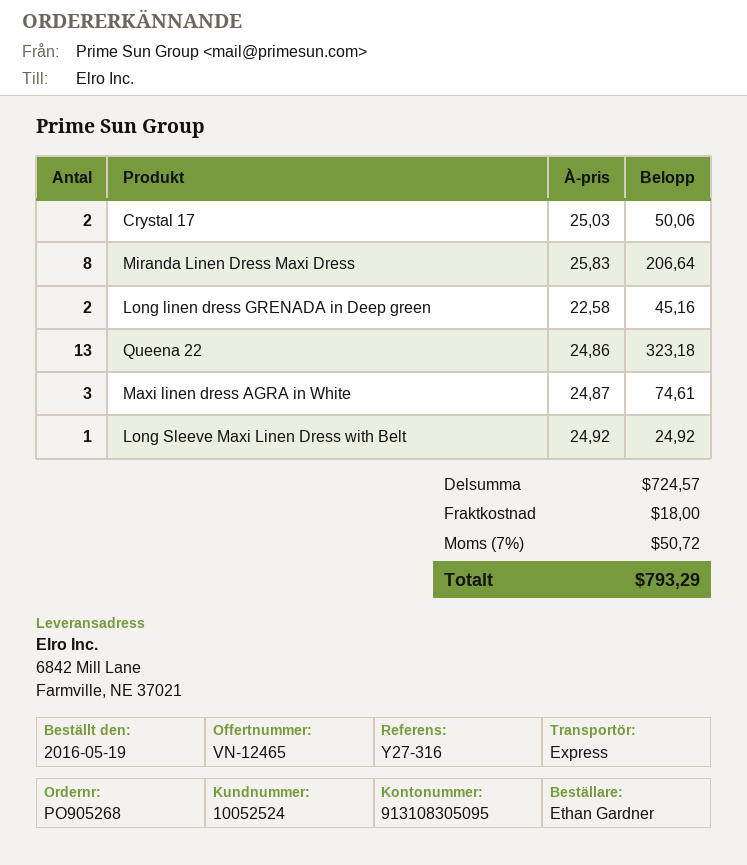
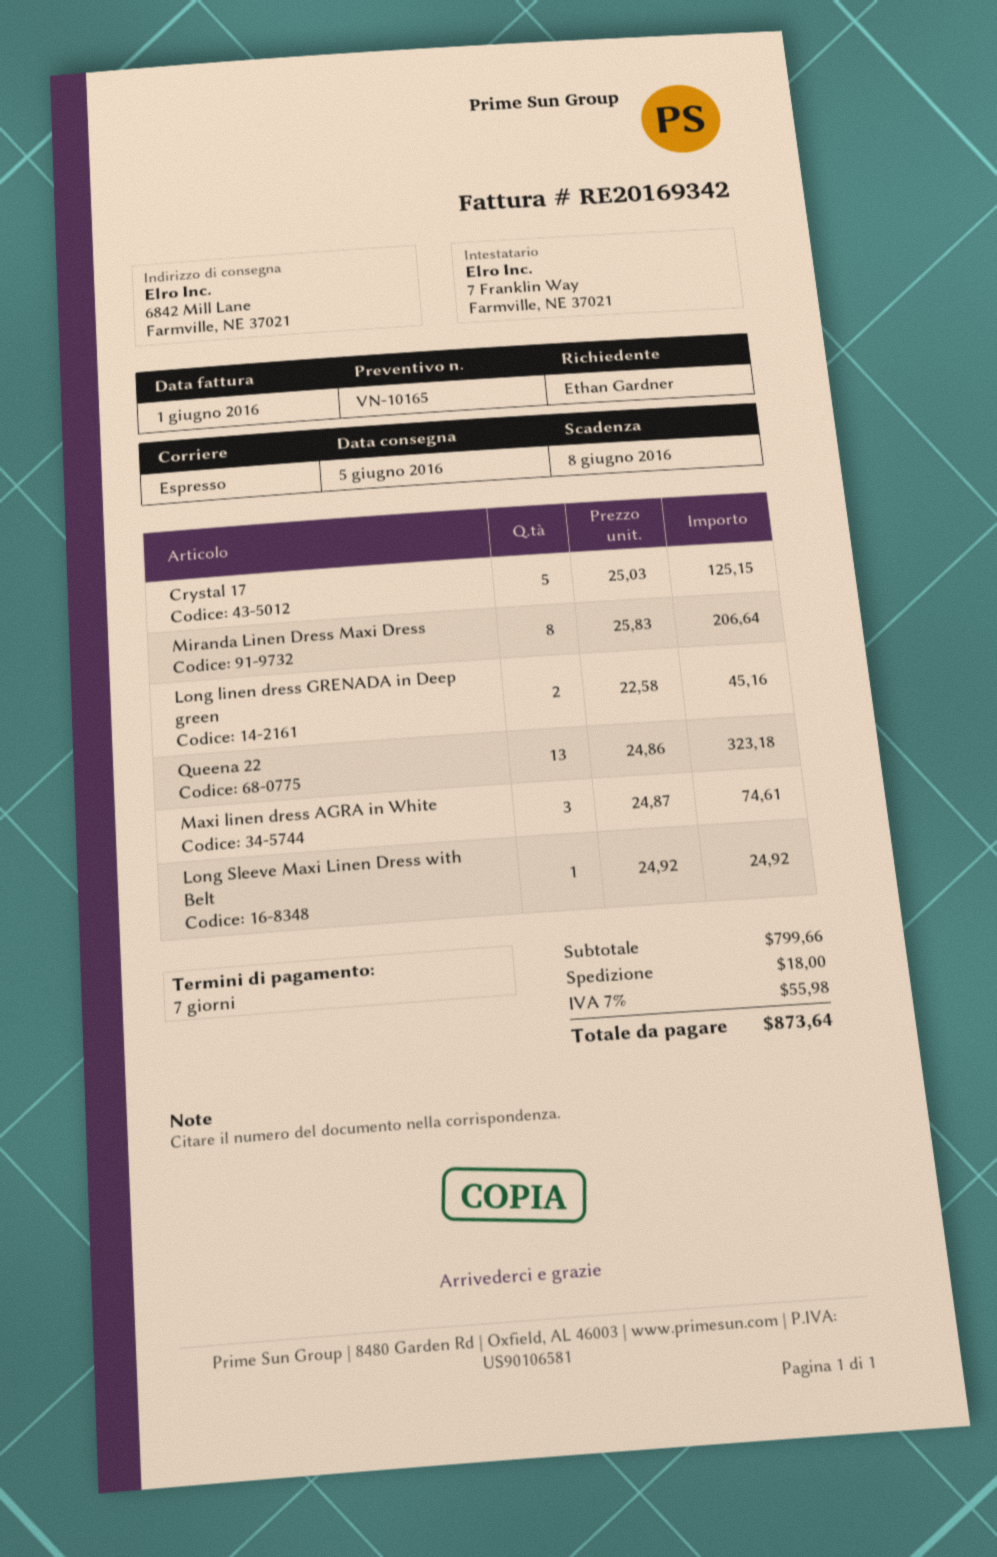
quote number: VN-12465 -> VN-10165
Crystal 17: 2 x 25.03 = 50.06 -> 5 x 25.03 = 125.15
subtotal: 724.57 -> 799.66
tax: 7% = 50.72 -> 7% = 55.98
total: 793.29 -> 873.64

